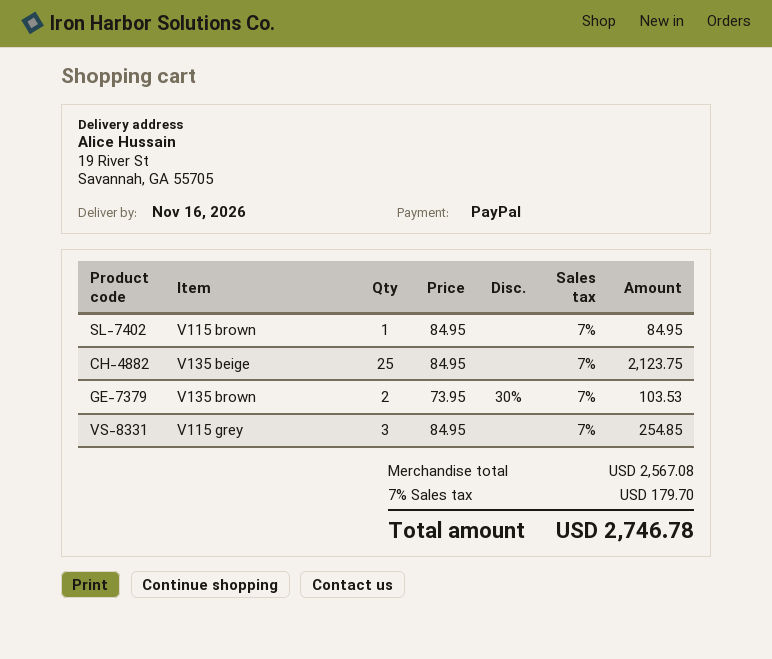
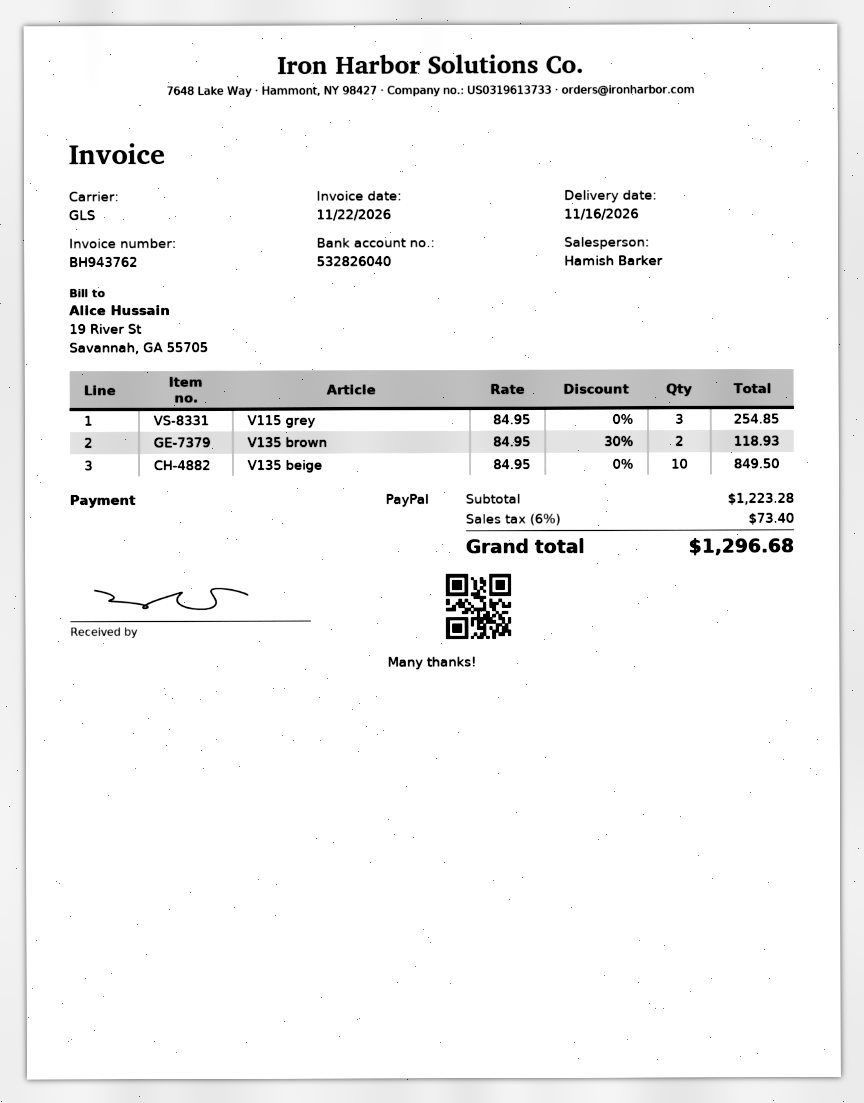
V115 brown: 1 x 84.95 = 84.95 -> none
V135 beige: 25 x 84.95 = 2123.75 -> 10 x 84.95 = 849.50
V135 brown: 2 x 73.95 - 30% = 103.53 -> 2 x 84.95 - 30% = 118.93
subtotal: 2567.08 -> 1223.28
tax: 7% = 179.70 -> 6% = 73.40
total: 2746.78 -> 1296.68

